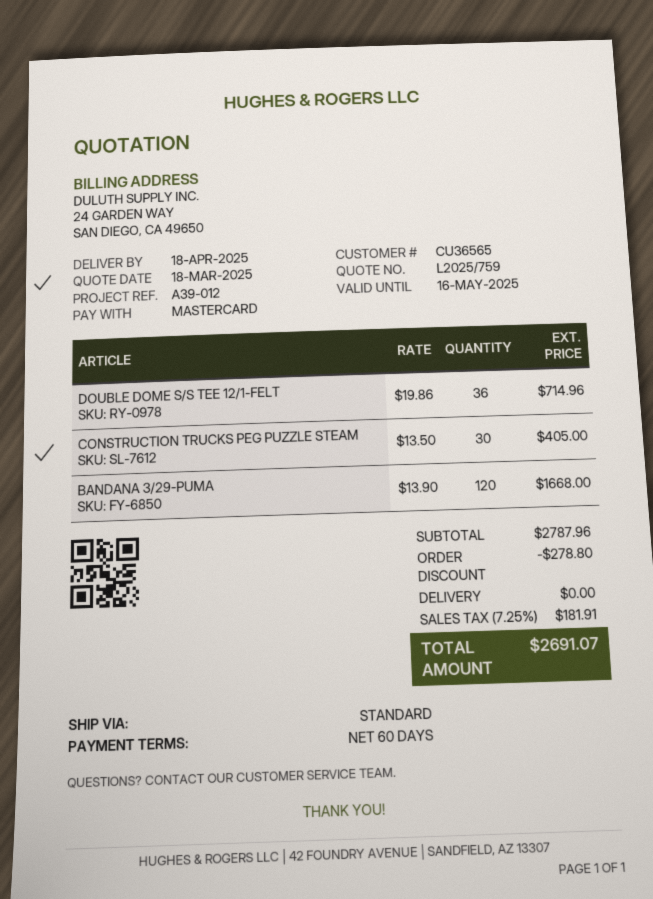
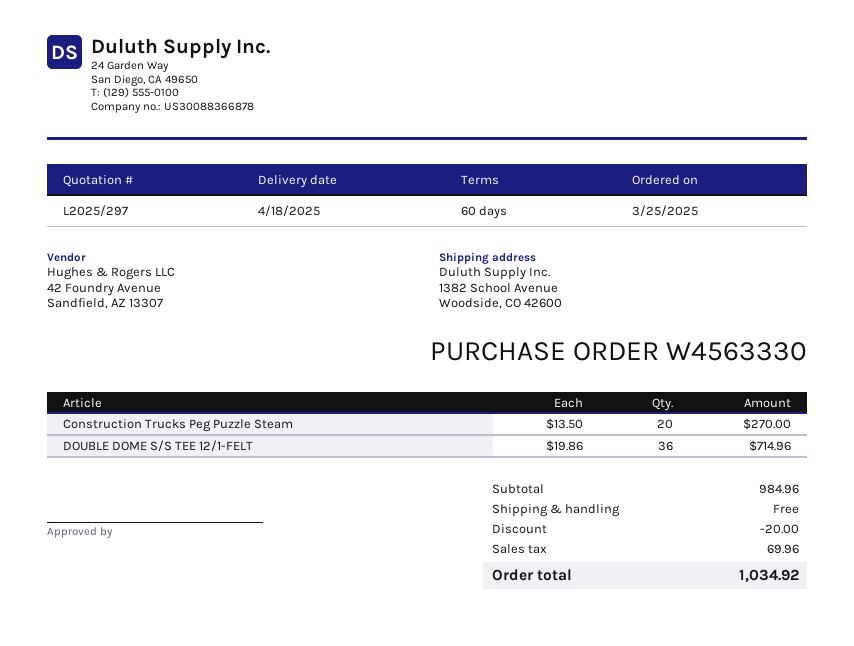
quote number: L2025/759 -> L2025/297
CONSTRUCTION TRUCKS PEG PUZZLE STEAM: 30 x 13.50 = 405.00 -> 20 x 13.50 = 270.00
BANDANA 3/29-PUMA: 120 x 13.90 = 1668.00 -> none
subtotal: 2787.96 -> 984.96
discount: 278.80 -> 20.00
tax: 181.91 -> 69.96
total: 2691.07 -> 1034.92

